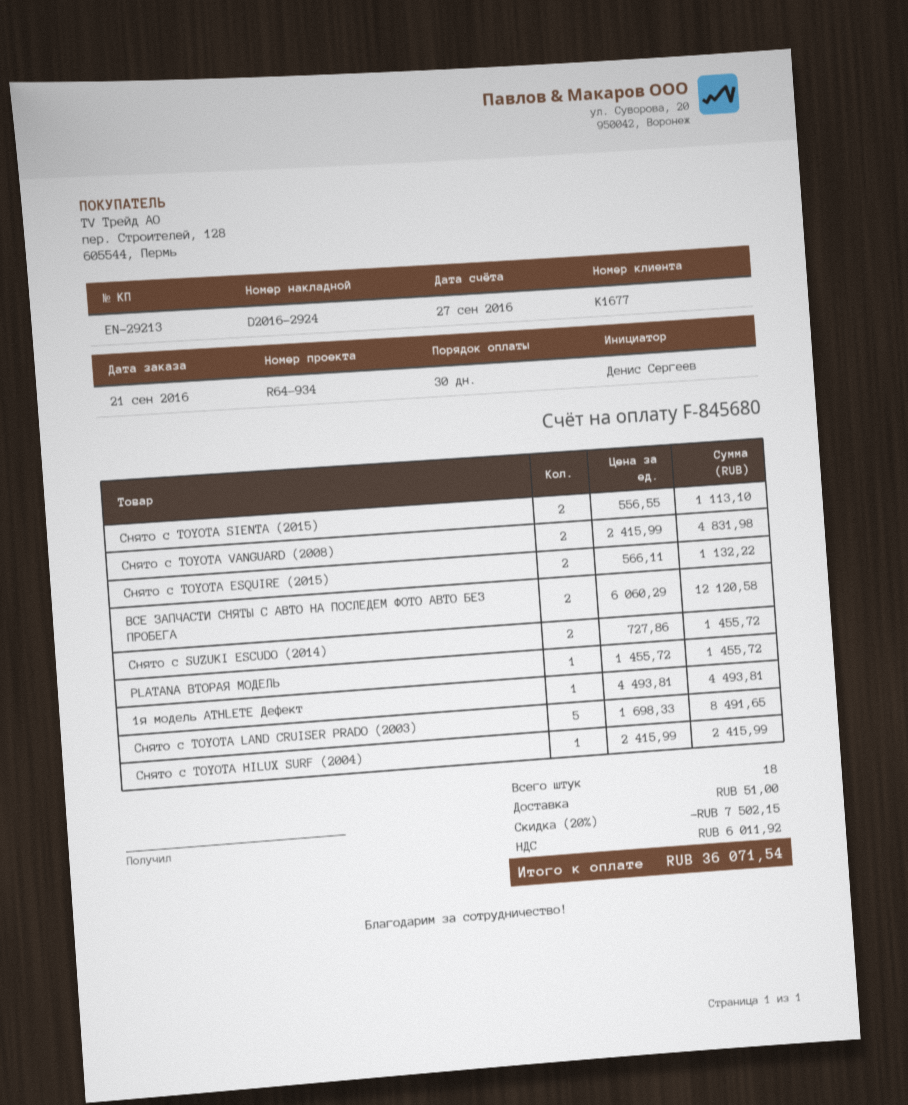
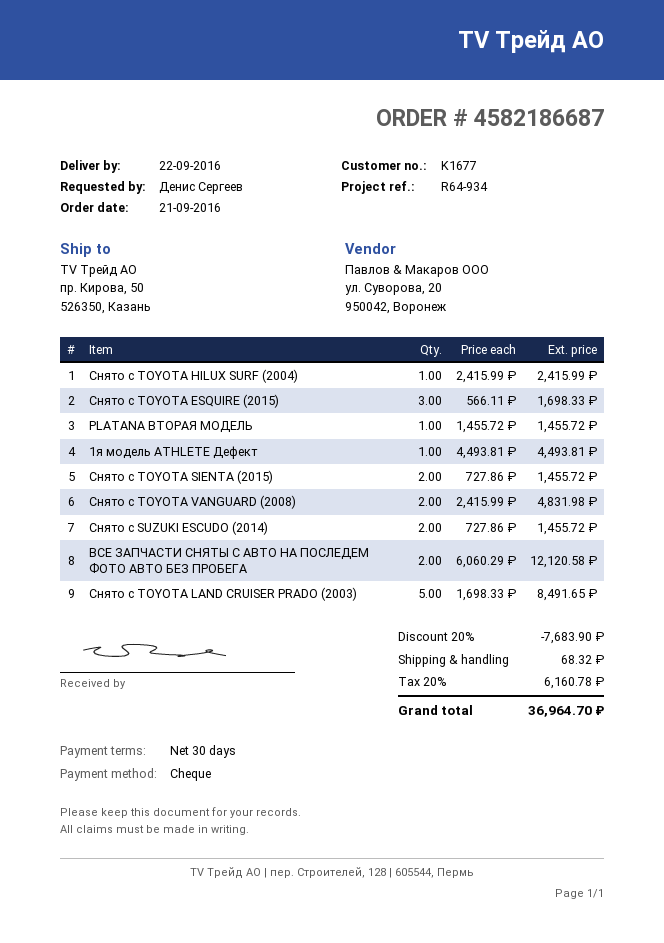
Снято с TOYOTA SIENTA (2015): 2 x 556.55 = 1113.10 -> 2 x 727.86 = 1455.72
Снято с TOYOTA ESQUIRE (2015): 2 x 566.11 = 1132.22 -> 3 x 566.11 = 1698.33
discount: 20% = 7502.15 -> 20% = 7683.90
shipping: 51.00 -> 68.32
tax: 6011.92 -> 6160.78
total: 36071.54 -> 36964.70

